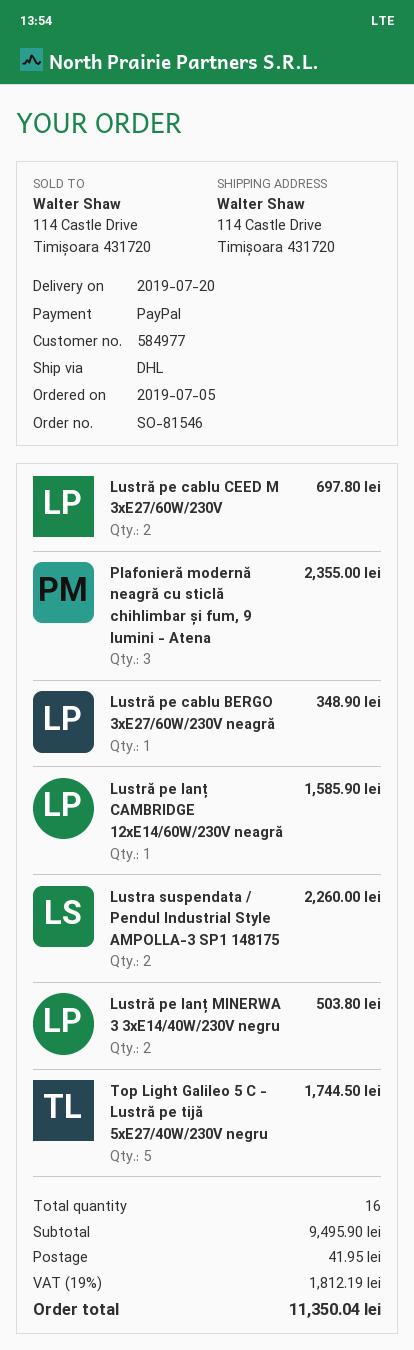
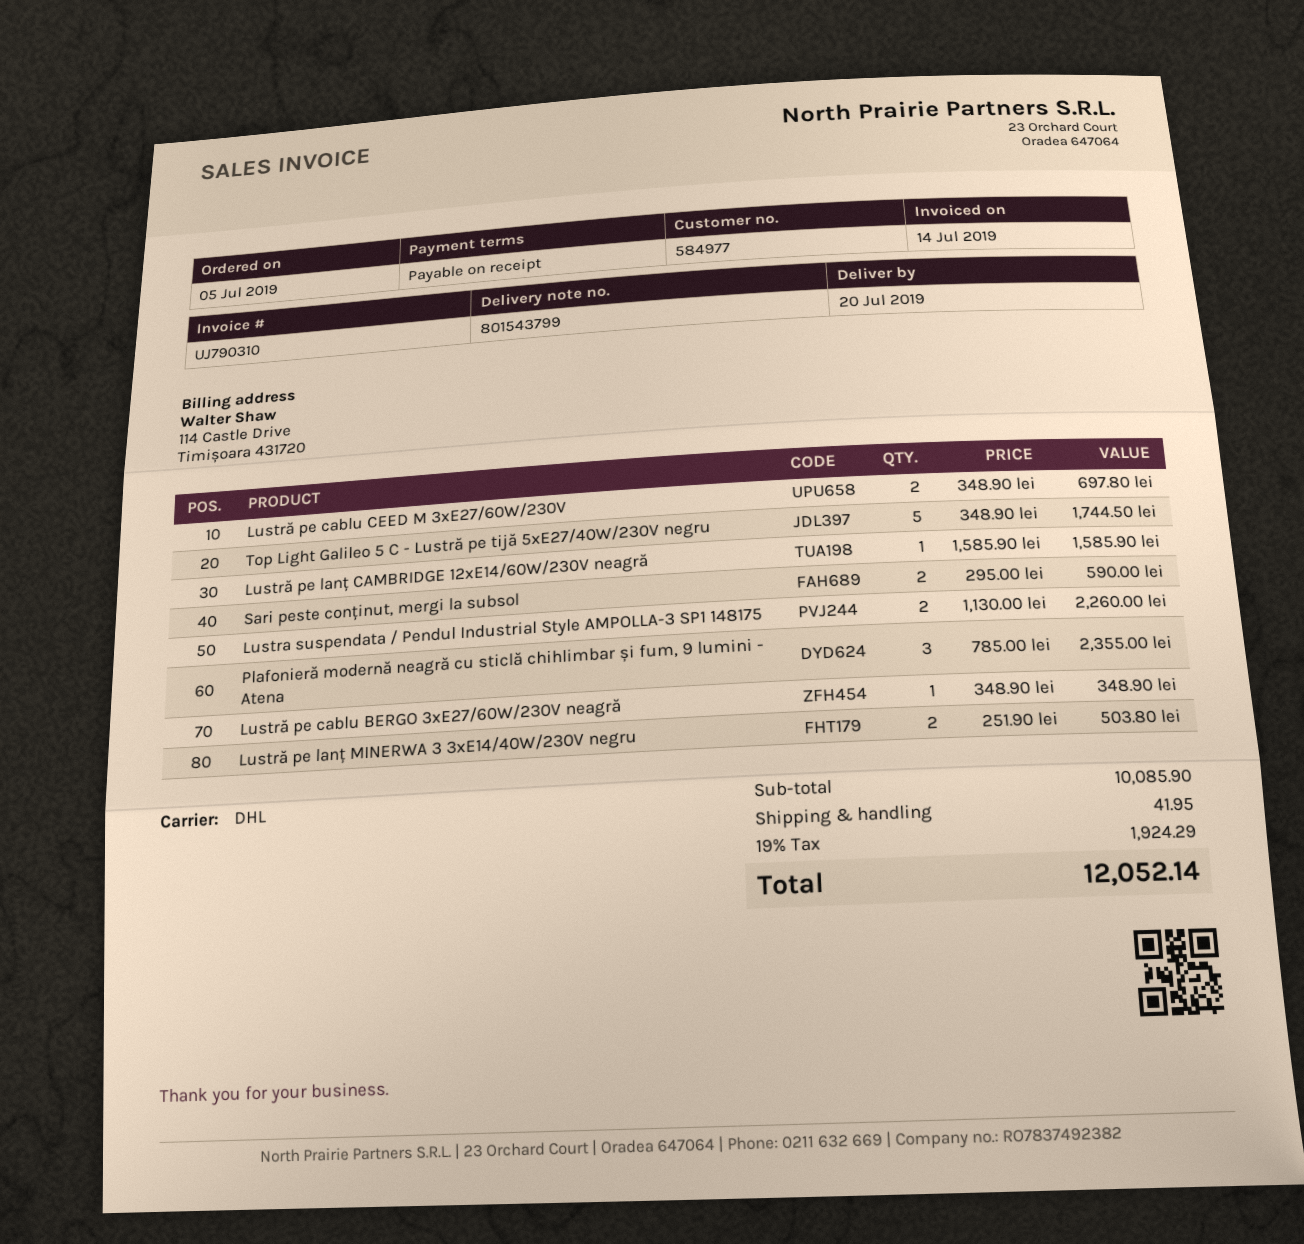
Sari peste conținut, mergi la subsol: none -> 2 for 590.00
subtotal: 9495.90 -> 10085.90
tax: 19% = 1812.19 -> 19% = 1924.29
total: 11350.04 -> 12052.14

